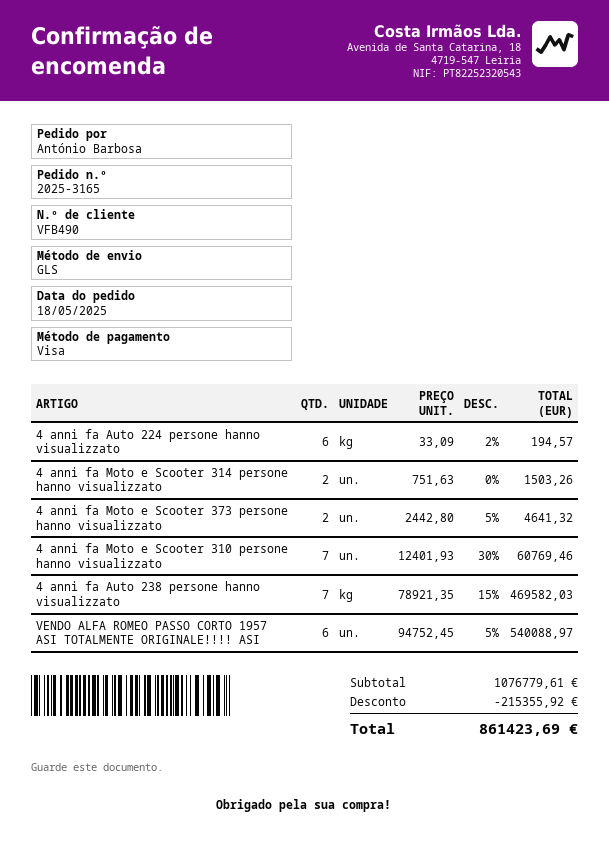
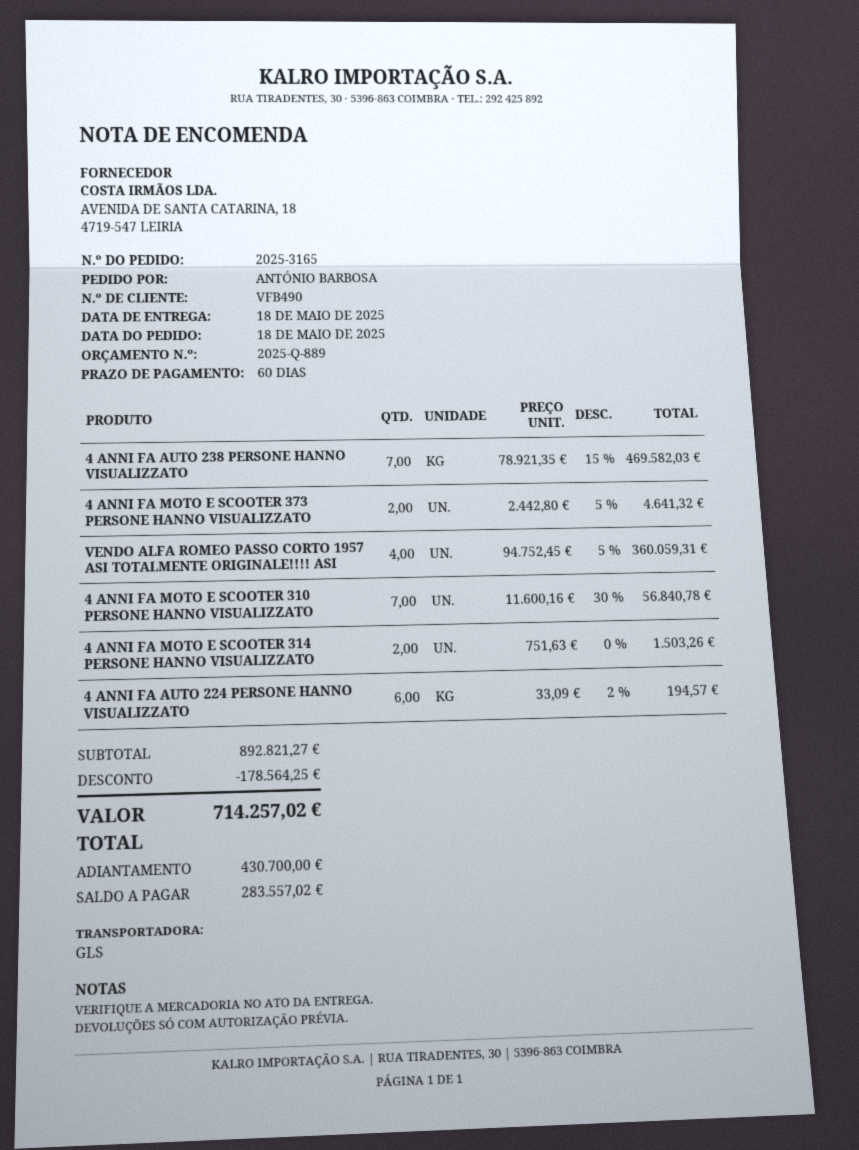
4 anni fa Moto e Scooter 310 persone hanno visualizzato: 7 x 12401.93 - 30% = 60769.46 -> 7 x 11600.16 - 30% = 56840.78
VENDO ALFA ROMEO PASSO CORTO 1957 ASI TOTALMENTE ORIGINALE!!!! ASI: 6 x 94752.45 - 5% = 540088.97 -> 4 x 94752.45 - 5% = 360059.31
subtotal: 1076779.61 -> 892821.27
discount: 215355.92 -> 178564.25
total: 861423.69 -> 714257.02

